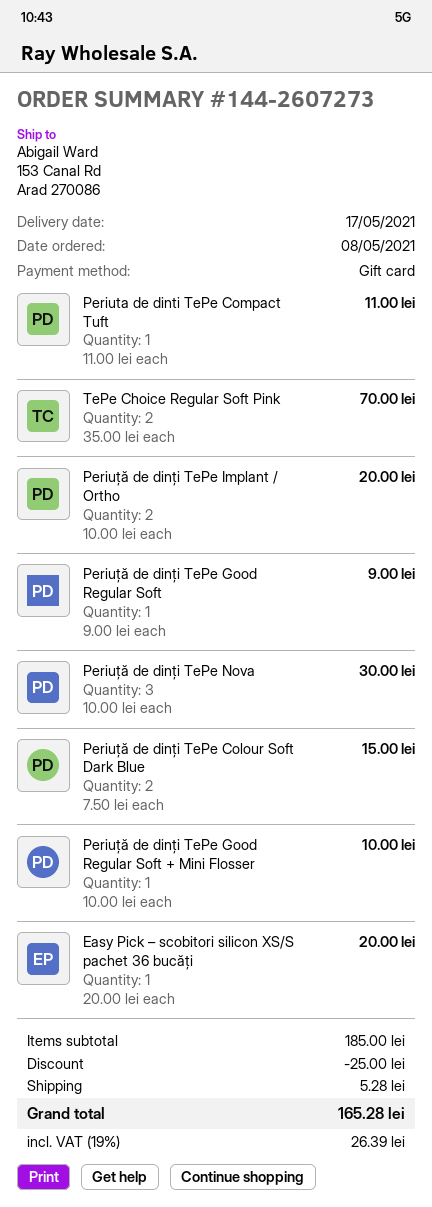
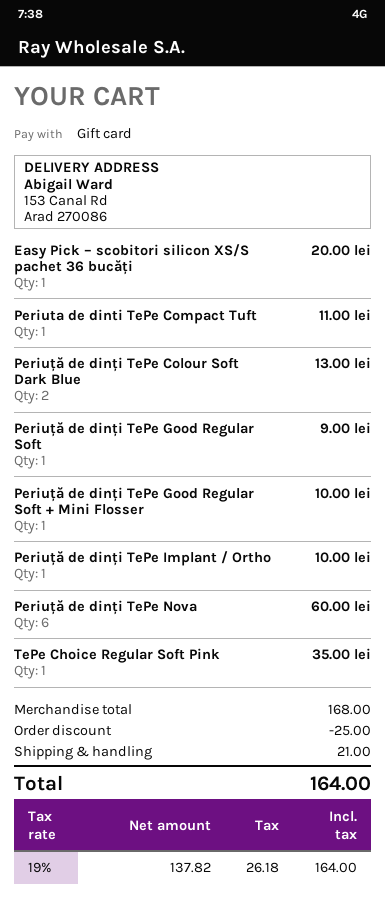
TePe Choice Regular Soft Pink: 2 for 70.00 -> 1 for 35.00
Periuță de dinți TePe Implant / Ortho: 2 for 20.00 -> 1 for 10.00
Periuță de dinți TePe Nova: 3 for 30.00 -> 6 for 60.00
Periuță de dinți TePe Colour Soft Dark Blue: 2 for 15.00 -> 2 for 13.00
subtotal: 185.00 -> 168.00
shipping: 5.28 -> 21.00
tax: 19% = 26.39 -> 19% = 26.18
total: 165.28 -> 164.00

